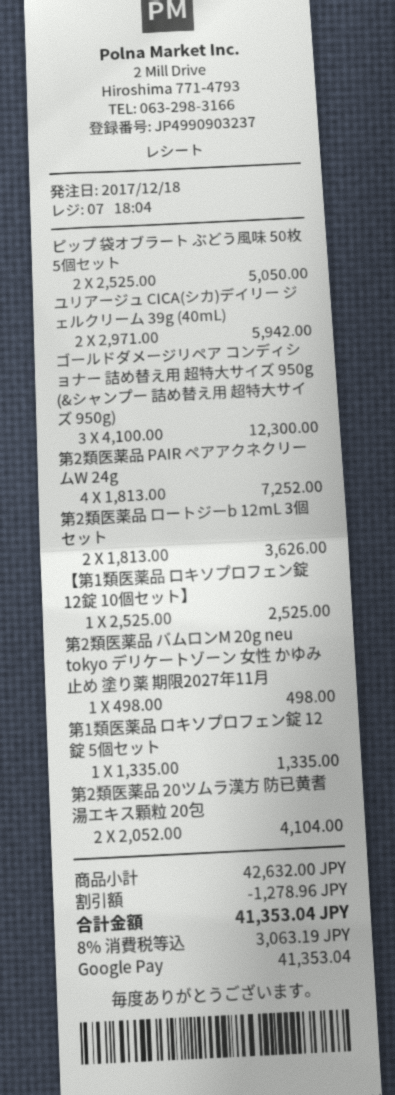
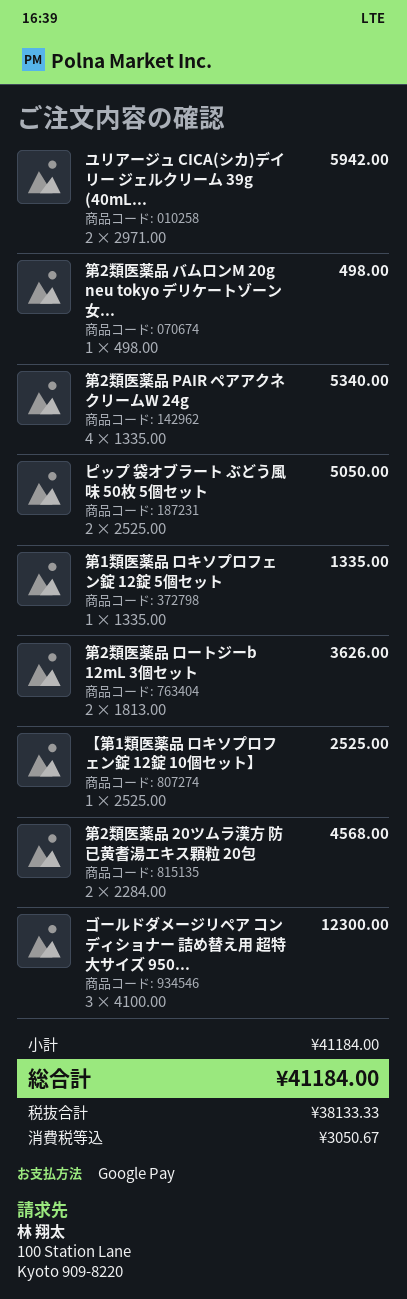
第2類医薬品 PAIR ペアアクネクリームW 24g: 4 x 1813.00 = 7252.00 -> 4 x 1335.00 = 5340.00
第2類医薬品 20ツムラ漢方 防已黄耆湯エキス顆粒 20包: 2 x 2052.00 = 4104.00 -> 2 x 2284.00 = 4568.00
subtotal: 42632.00 -> 41184.00
discount: 1278.96 -> none
tax: 3063.19 -> 3050.67
total: 41353.04 -> 41184.00

